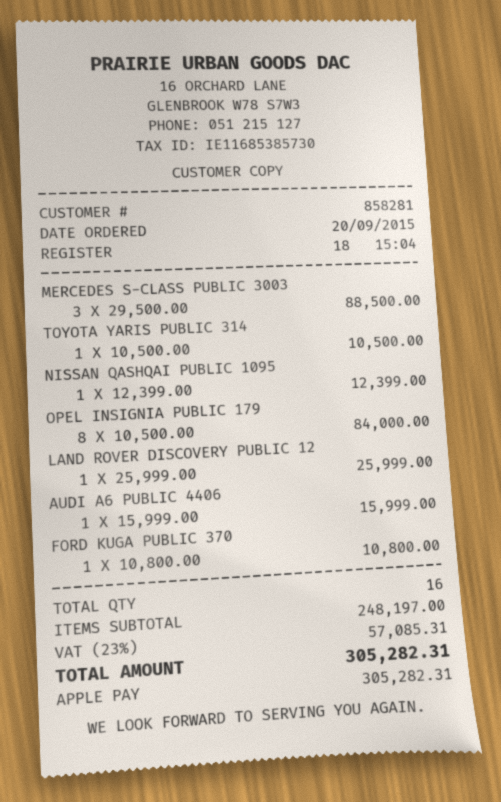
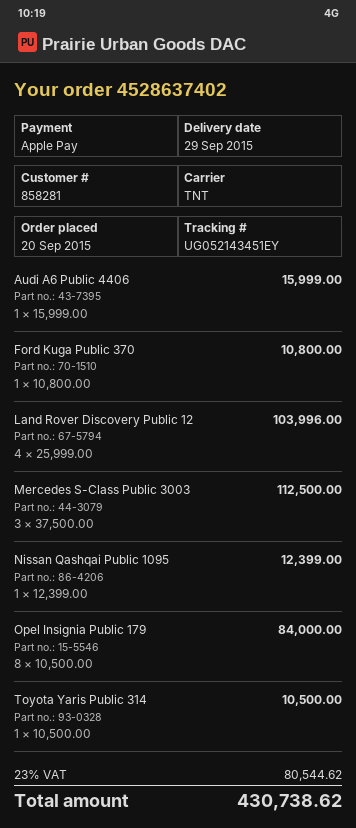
MERCEDES S-CLASS PUBLIC 3003: 3 x 29500.00 = 88500.00 -> 3 x 37500.00 = 112500.00
LAND ROVER DISCOVERY PUBLIC 12: 1 x 25999.00 = 25999.00 -> 4 x 25999.00 = 103996.00
tax: 23% = 57085.31 -> 23% = 80544.62
total: 305282.31 -> 430738.62

